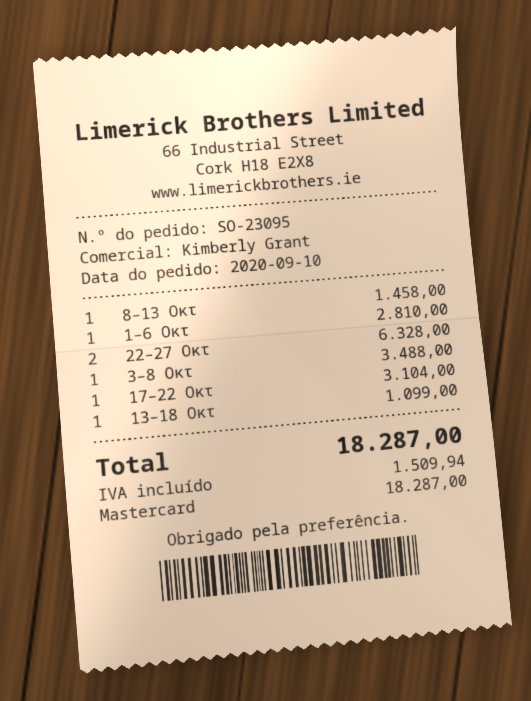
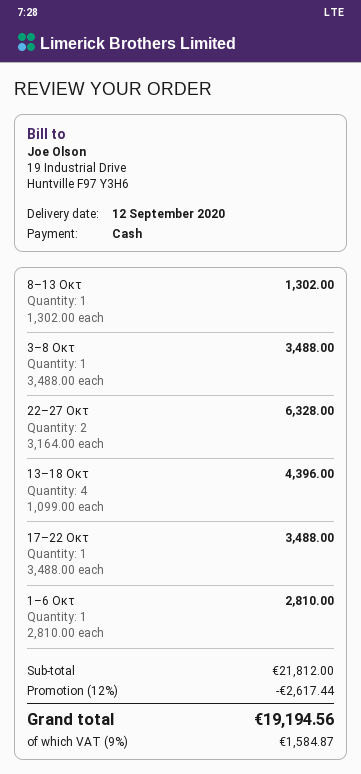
payment method: Mastercard -> cash
8–13 Οκτ: 1 for 1458.00 -> 1 for 1302.00
17–22 Οκτ: 1 for 3104.00 -> 1 for 3488.00
13–18 Οκτ: 1 for 1099.00 -> 4 for 4396.00
discount: none -> 12% = 2617.44
tax: 1509.94 -> 1584.87
total: 18287.00 -> 19194.56

